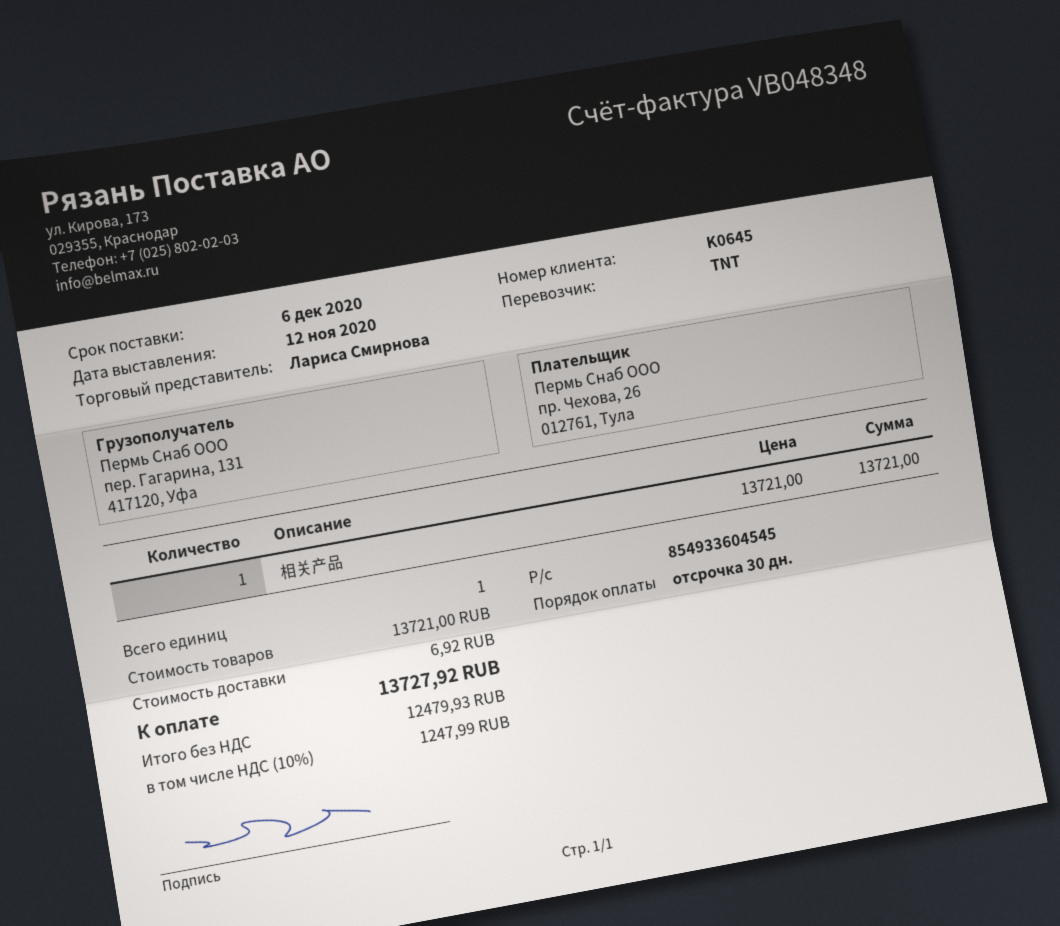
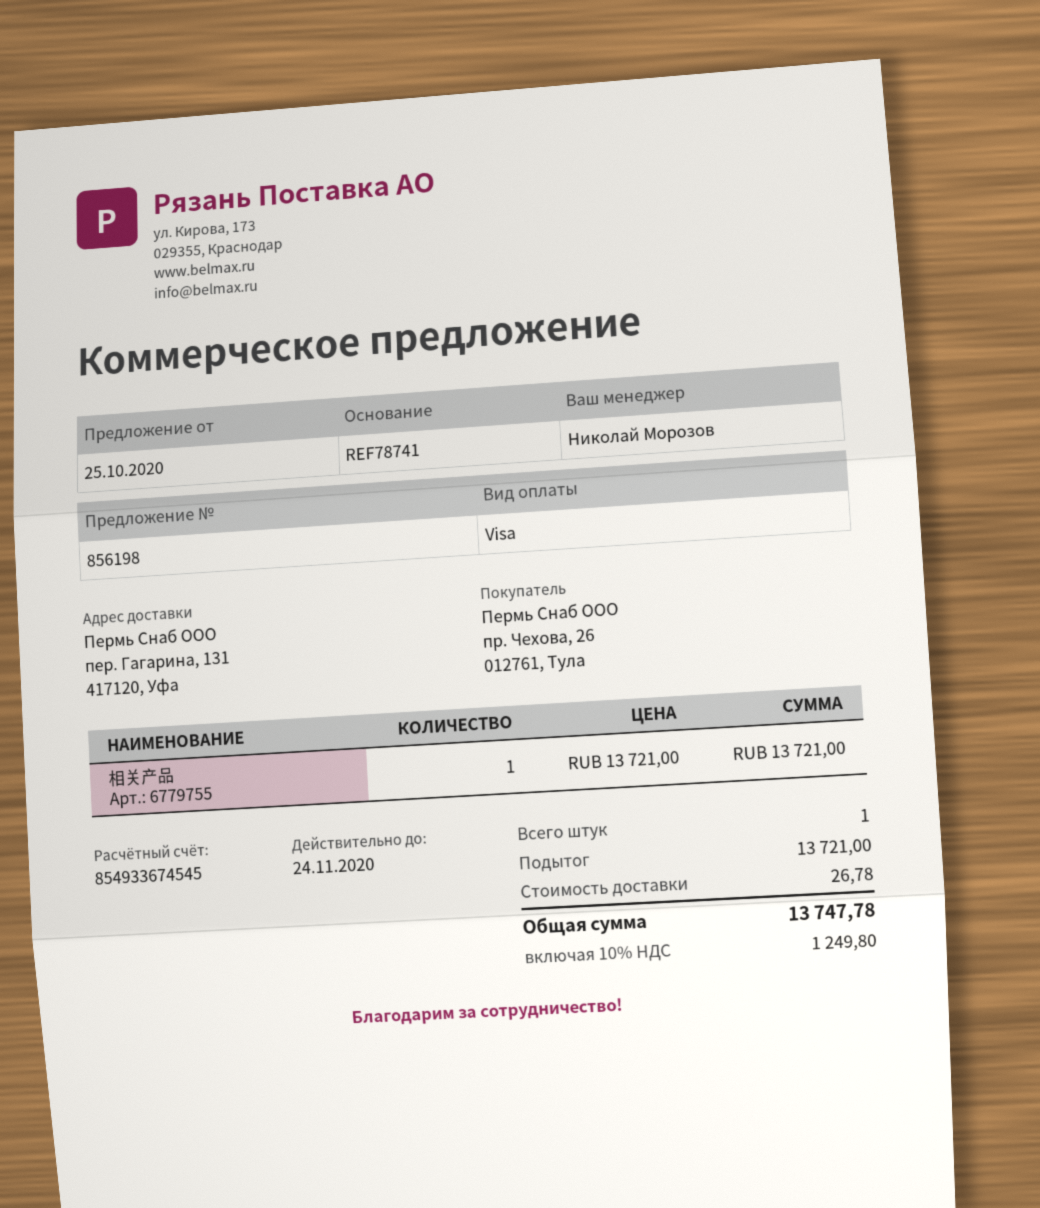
sales rep: Лариса Смирнова -> Николай Морозов
bank account: 854933604545 -> 854933674545
shipping: 6.92 -> 26.78
tax: 10% = 1247.99 -> 10% = 1249.80
total: 13727.92 -> 13747.78

